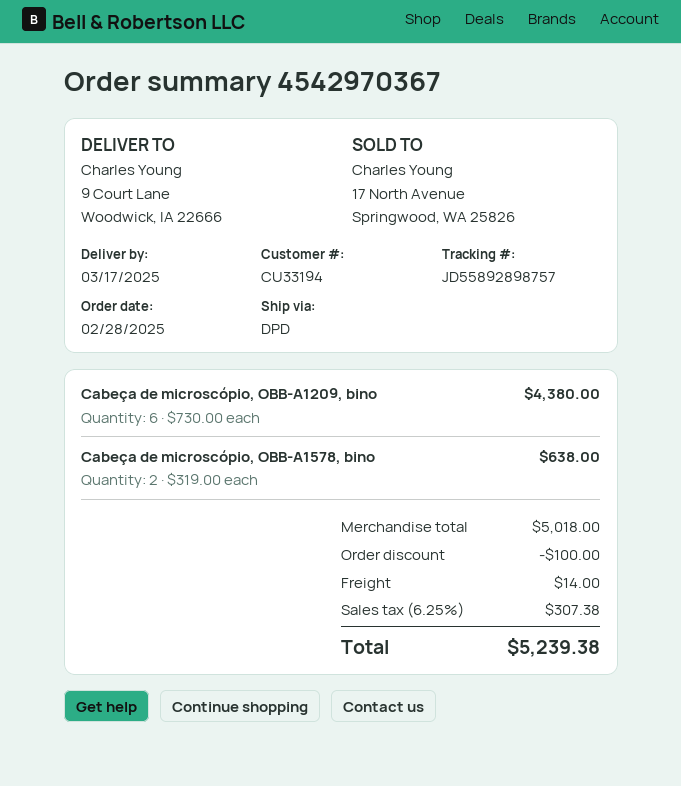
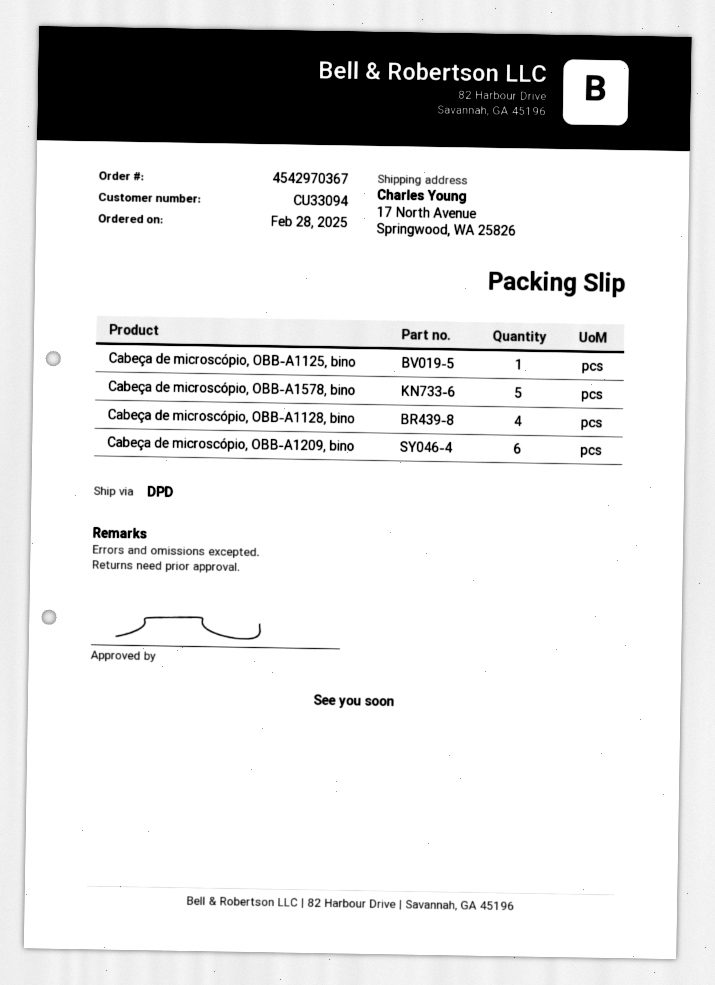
customer number: CU33194 -> CU33094
ship to: 9 Court Lane, Woodwick, IA 22666 -> 17 North Avenue, Springwood, WA 25826
Cabeça de microscópio, OBB-A1578, bino: 2 -> 5
Cabeça de microscópio, OBB-A1125, bino: none -> 1
Cabeça de microscópio, OBB-A1128, bino: none -> 4

